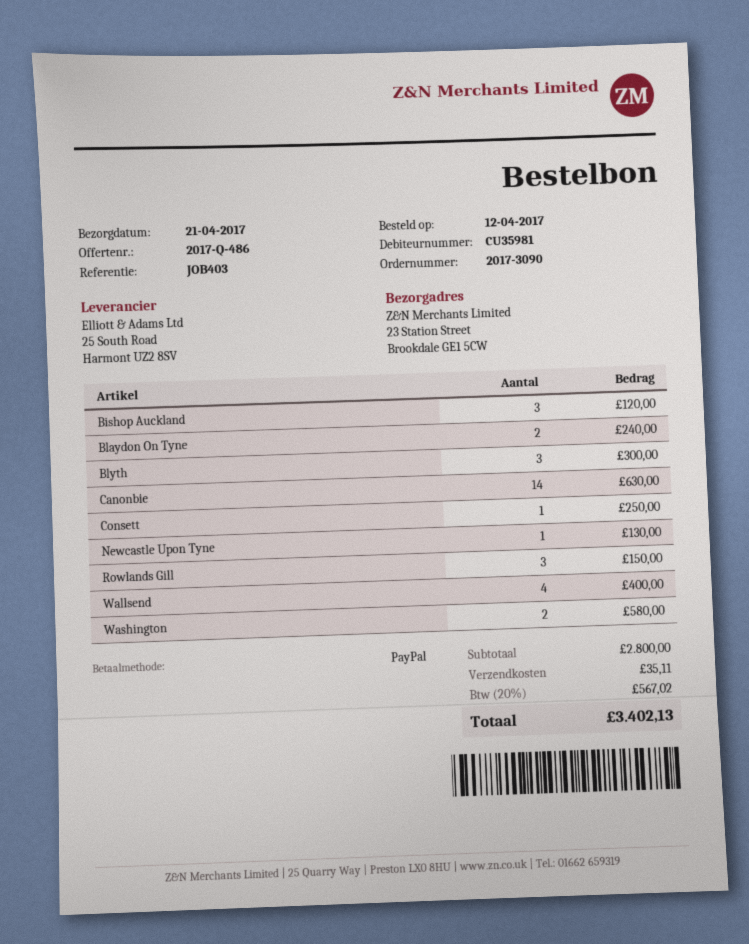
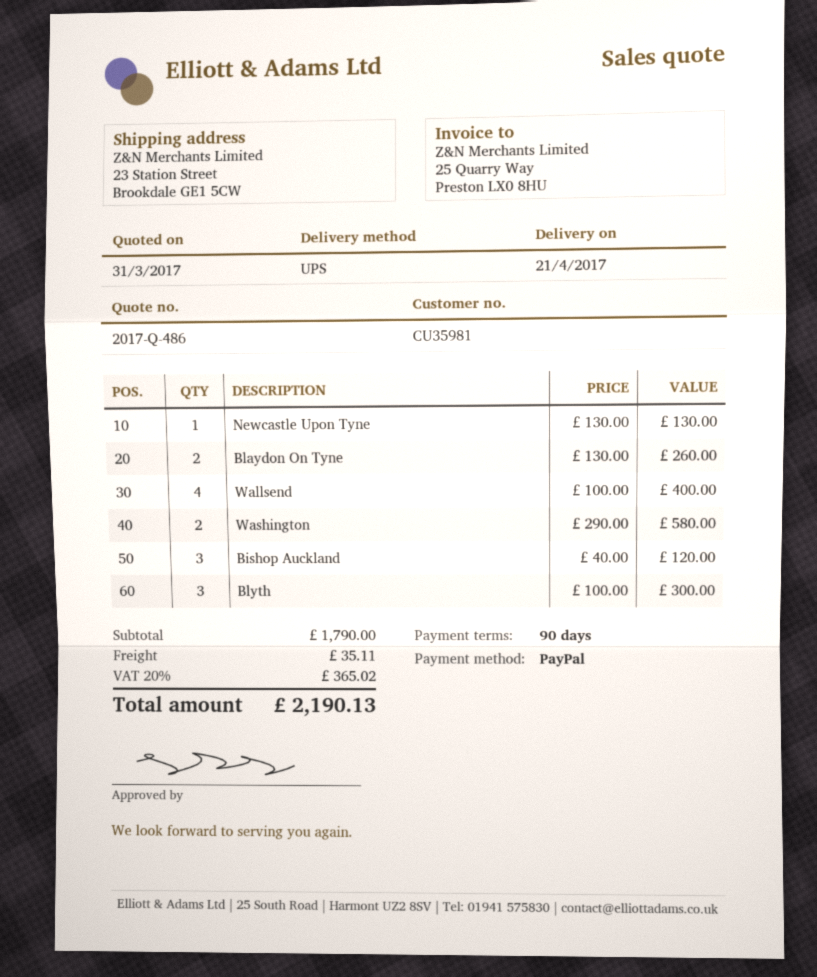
Blaydon On Tyne: 2 for 240.00 -> 2 for 260.00
Canonbie: 14 for 630.00 -> none
Consett: 1 for 250.00 -> none
Rowlands Gill: 3 for 150.00 -> none
subtotal: 2800.00 -> 1790.00
tax: 20% = 567.02 -> 20% = 365.02
total: 3402.13 -> 2190.13

